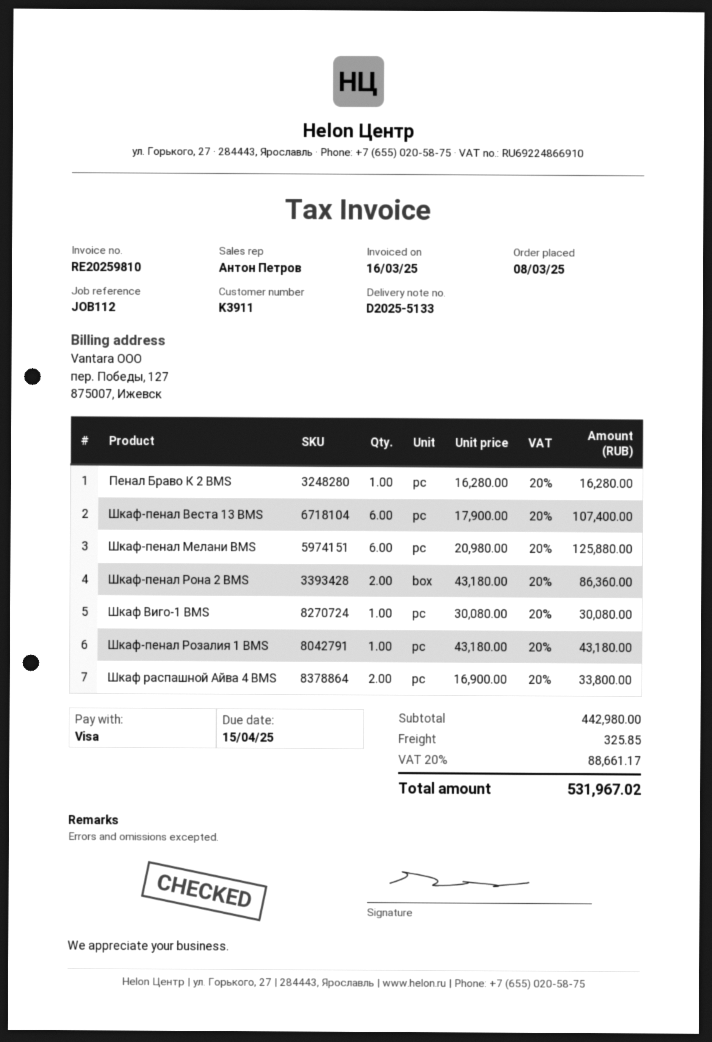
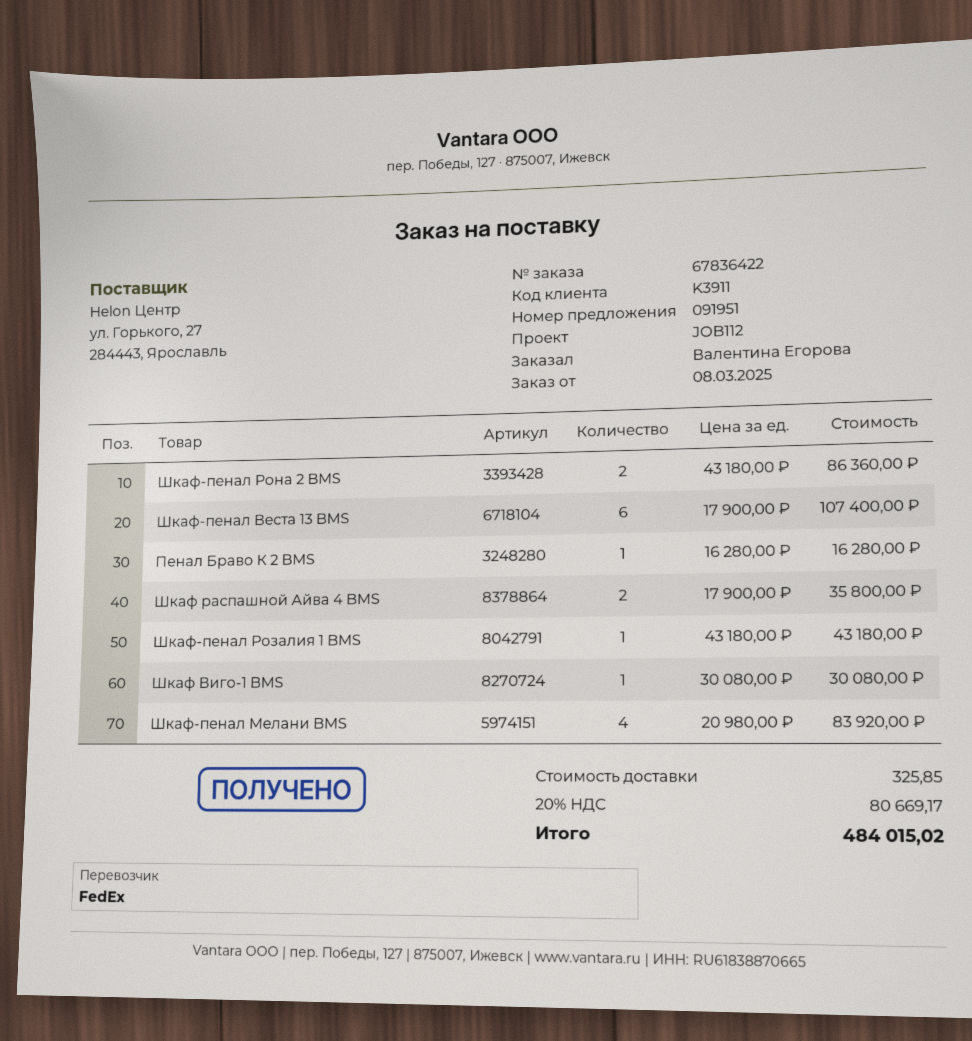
Шкаф-пенал Мелани BMS: 6 x 20980.00 = 125880.00 -> 4 x 20980.00 = 83920.00
Шкаф распашной Айва 4 BMS: 2 x 16900.00 = 33800.00 -> 2 x 17900.00 = 35800.00
tax: 20% = 88661.17 -> 20% = 80669.17
total: 531967.02 -> 484015.02

